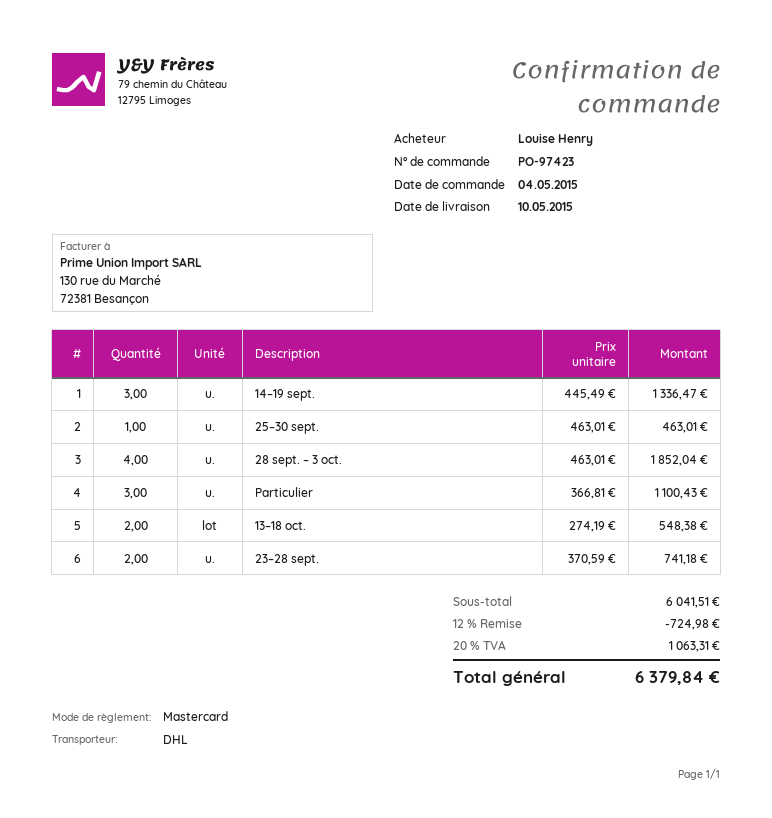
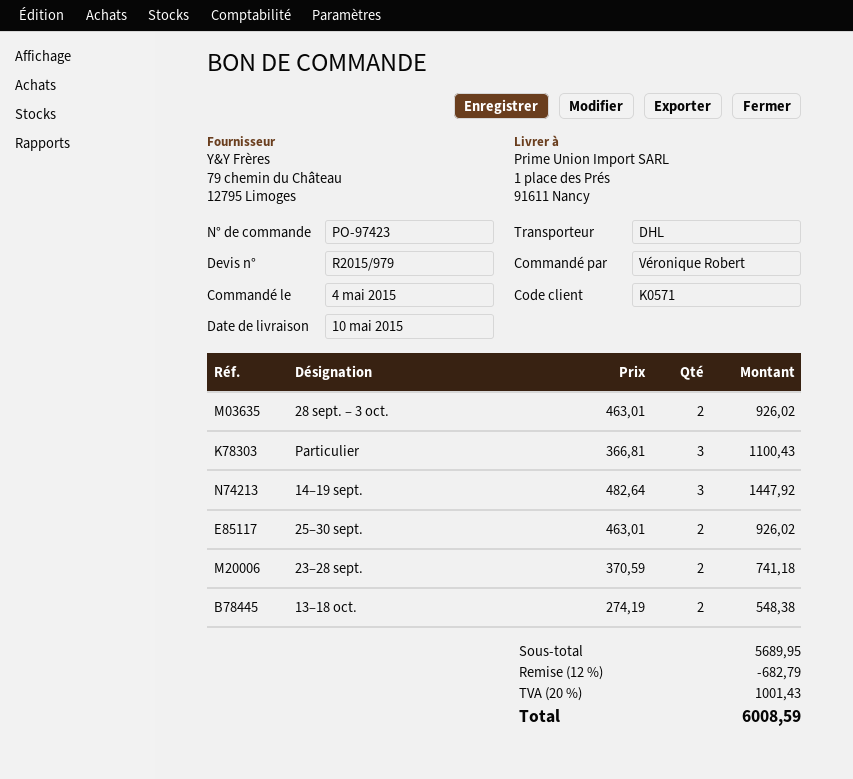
ordered by: Louise Henry -> Véronique Robert
14–19 sept.: 3 x 445.49 = 1336.47 -> 3 x 482.64 = 1447.92
25–30 sept.: 1 x 463.01 = 463.01 -> 2 x 463.01 = 926.02
28 sept. – 3 oct.: 4 x 463.01 = 1852.04 -> 2 x 463.01 = 926.02
subtotal: 6041.51 -> 5689.95
discount: 12% = 724.98 -> 12% = 682.79
tax: 20% = 1063.31 -> 20% = 1001.43
total: 6379.84 -> 6008.59

